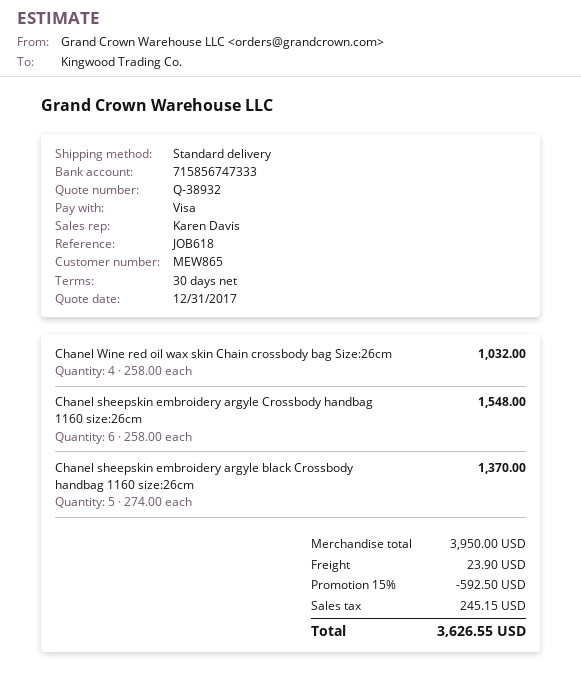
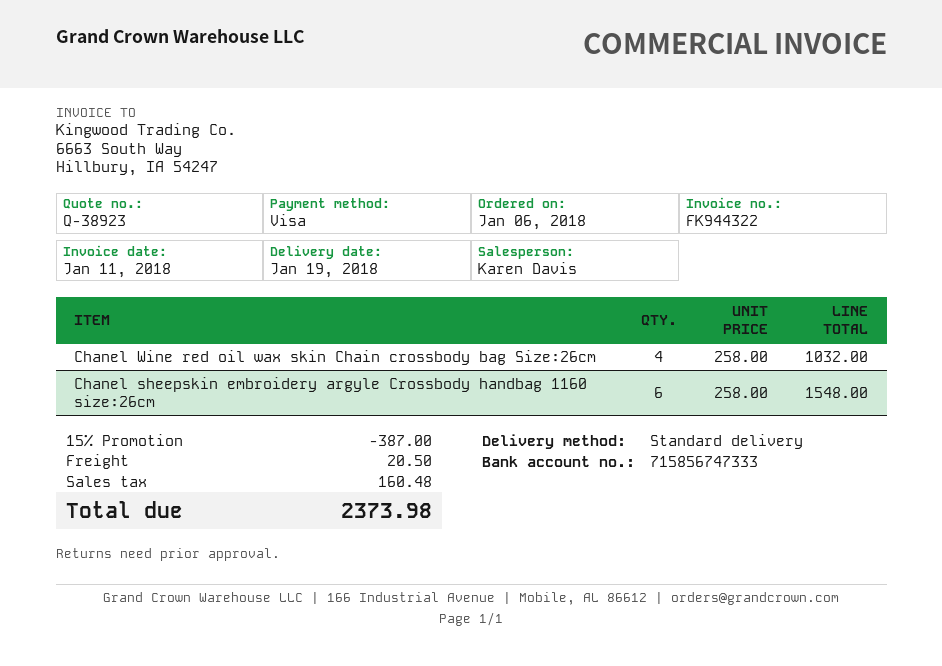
quote number: Q-38932 -> Q-38923
Chanel sheepskin embroidery argyle black Crossbody handbag 1160 size:26cm: 5 x 274.00 = 1370.00 -> none
discount: 15% = 592.50 -> 15% = 387.00
shipping: 23.90 -> 20.50
tax: 245.15 -> 160.48
total: 3626.55 -> 2373.98

